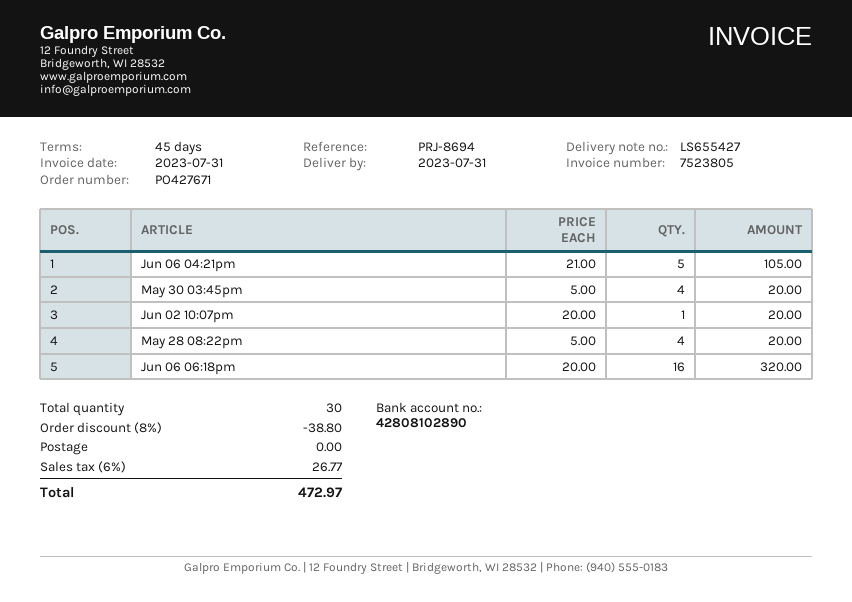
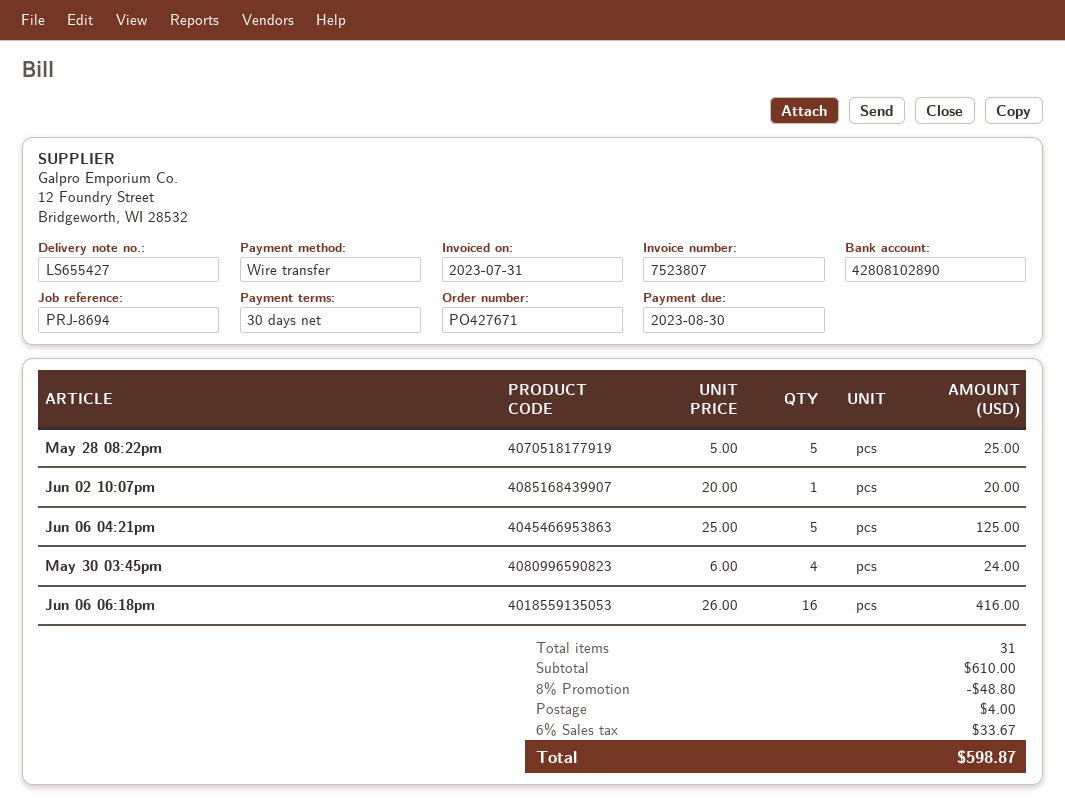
invoice number: 7523805 -> 7523807
payment terms: 45 days -> 30 days
Jun 06 04:21pm: 5 x 21.00 = 105.00 -> 5 x 25.00 = 125.00
May 30 03:45pm: 4 x 5.00 = 20.00 -> 4 x 6.00 = 24.00
May 28 08:22pm: 4 x 5.00 = 20.00 -> 5 x 5.00 = 25.00
Jun 06 06:18pm: 16 x 20.00 = 320.00 -> 16 x 26.00 = 416.00
total quantity: 30 -> 31
discount: 8% = 38.80 -> 8% = 48.80
shipping: 0.00 -> 4.00
tax: 6% = 26.77 -> 6% = 33.67
total: 472.97 -> 598.87

